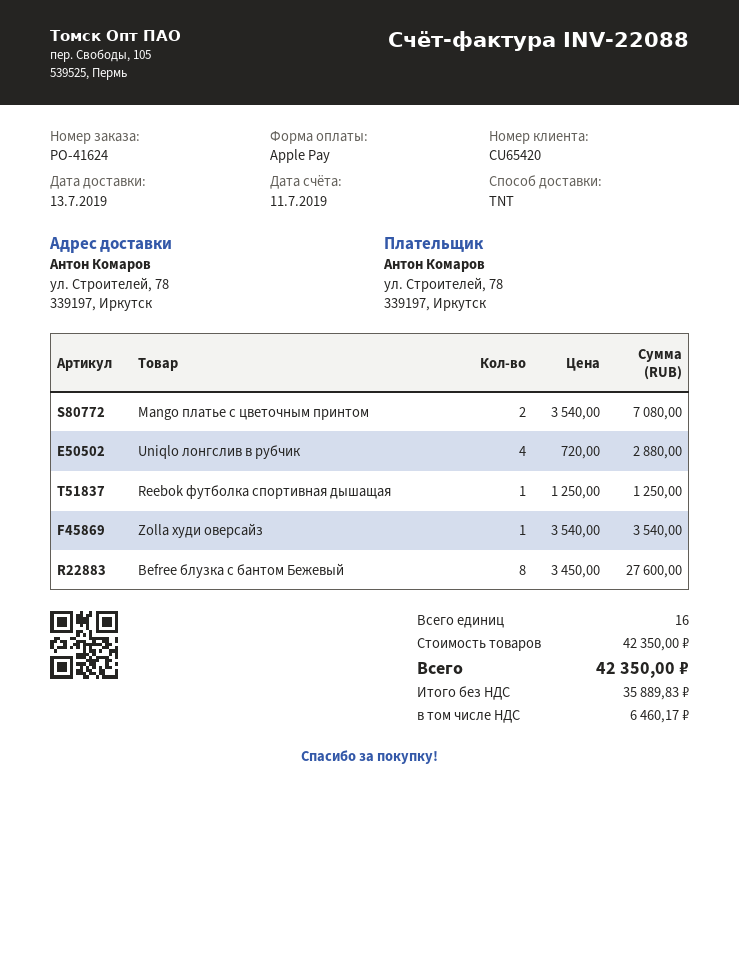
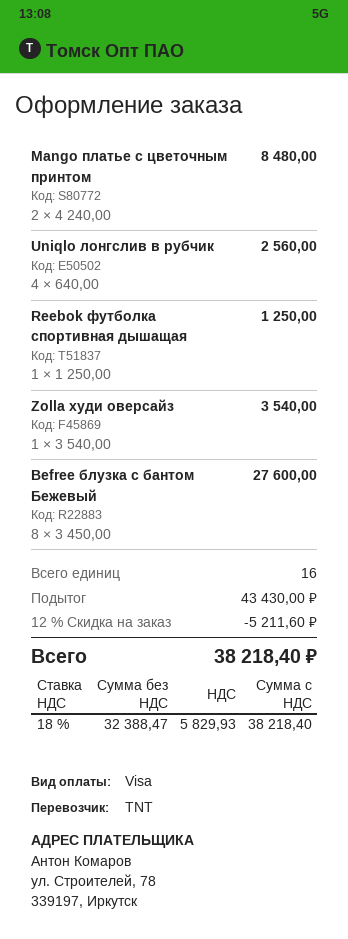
payment method: Apple Pay -> Visa
Mango платье с цветочным принтом: 2 x 3540.00 = 7080.00 -> 2 x 4240.00 = 8480.00
Uniqlo лонгслив в рубчик: 4 x 720.00 = 2880.00 -> 4 x 640.00 = 2560.00
subtotal: 42350.00 -> 43430.00
discount: none -> 12% = 5211.60
net: 35889.83 -> 32388.47
tax: 6460.17 -> 5829.93
total: 42350.00 -> 38218.40

